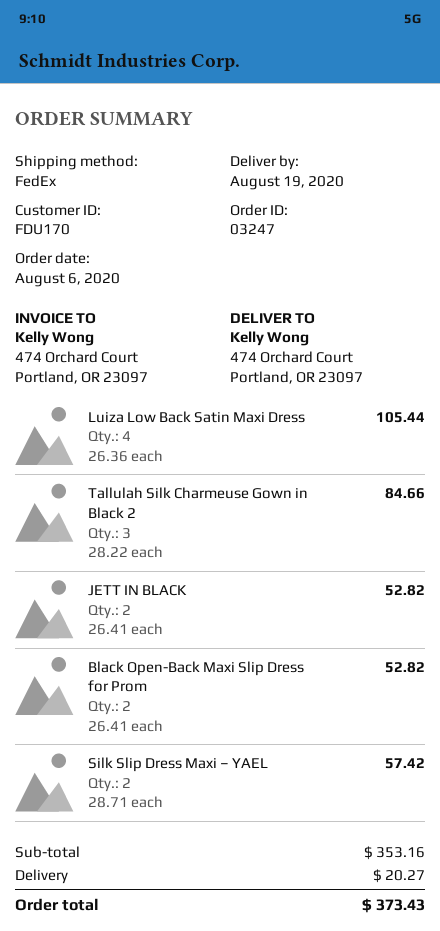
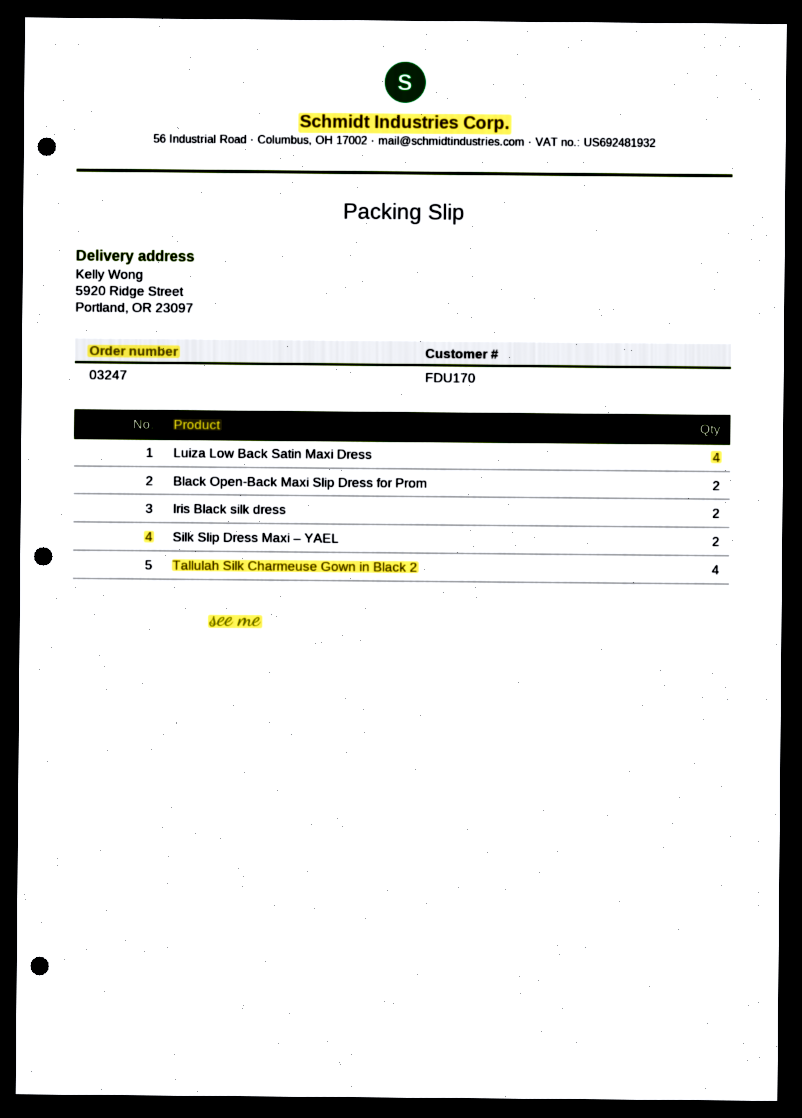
ship to: 474 Orchard Court, Portland, OR 23097 -> 5920 Ridge Street, Portland, OR 23097
Tallulah Silk Charmeuse Gown in Black 2: 3 -> 4
JETT IN BLACK: 2 -> none
Iris Black silk dress: none -> 2

